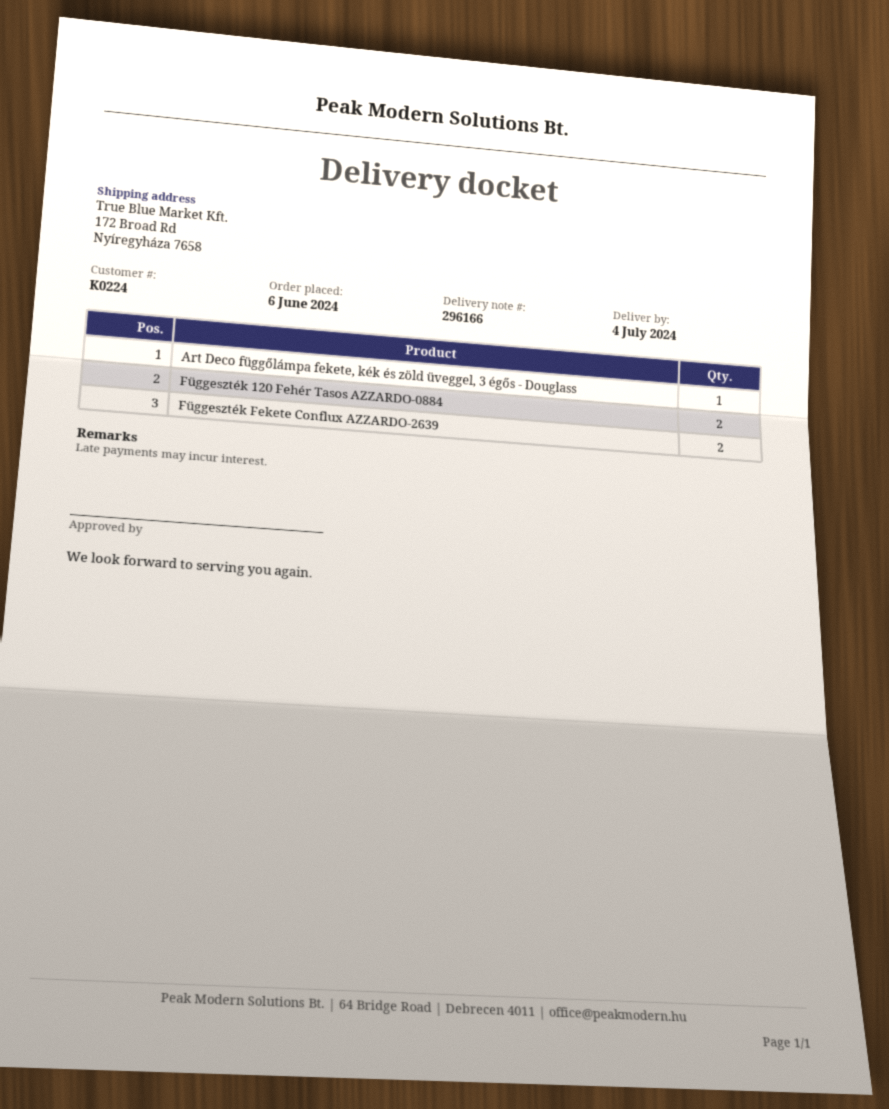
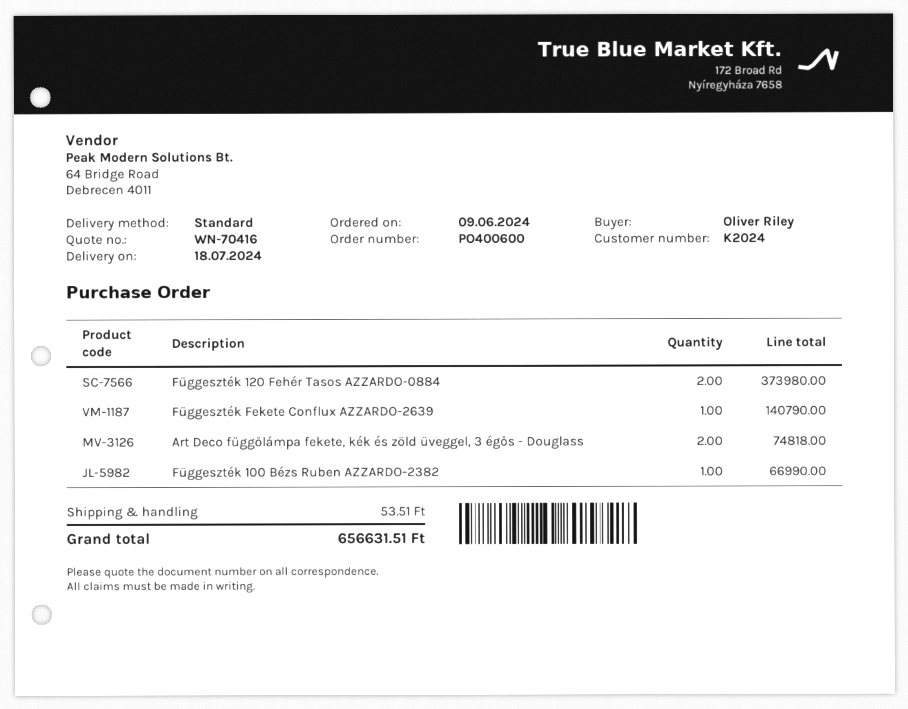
order date: 2024-06-06 -> 2024-06-09
delivery date: 2024-07-04 -> 2024-07-18
customer number: K0224 -> K2024
Art Deco függőlámpa fekete, kék és zöld üveggel, 3 égős - Douglass: 1 -> 2
Függeszték Fekete Conflux AZZARDO-2639: 2 -> 1
Függeszték 100 Bézs Ruben AZZARDO-2382: none -> 1

